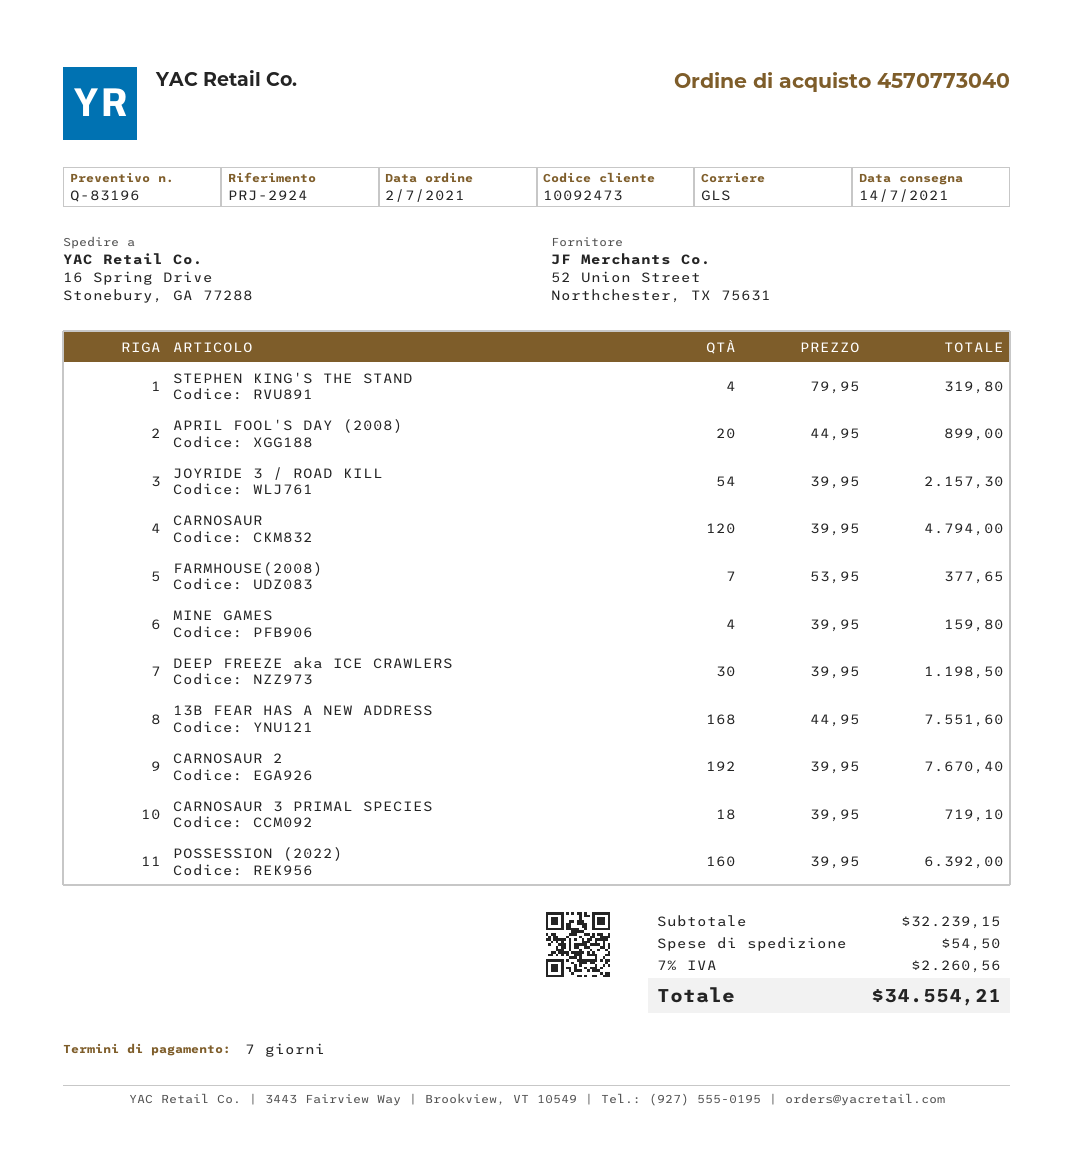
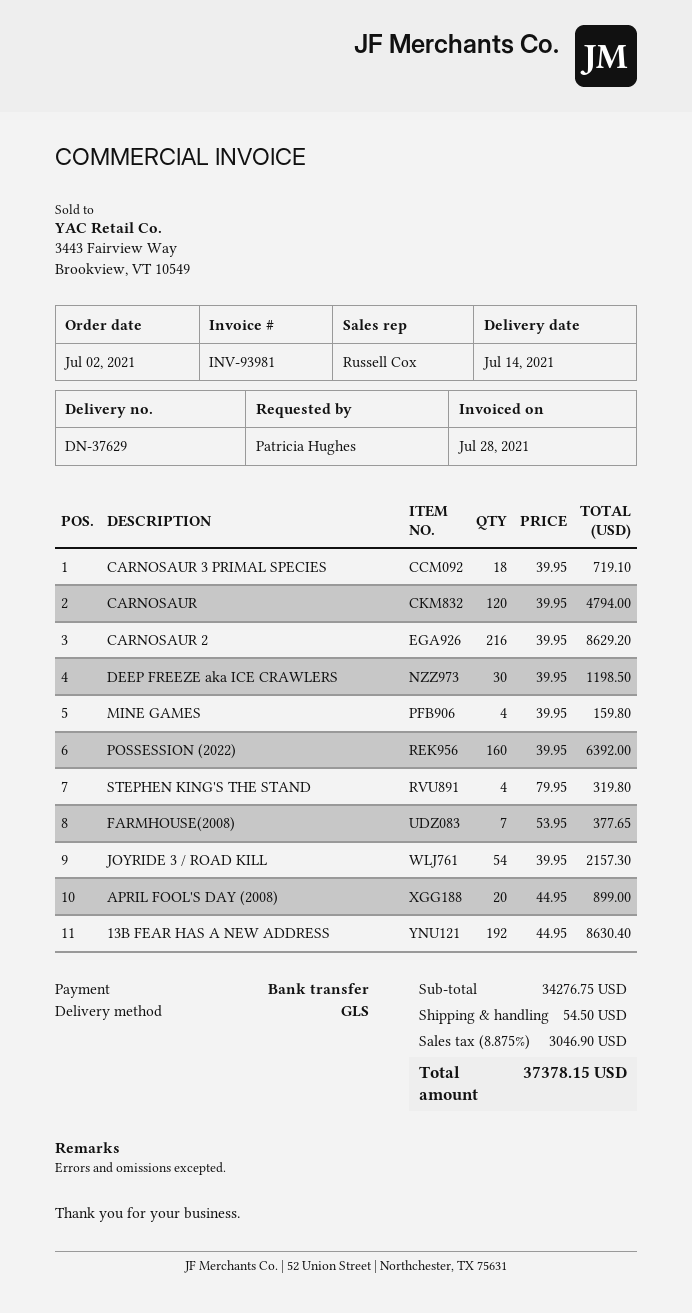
13B FEAR HAS A NEW ADDRESS: 168 x 44.95 = 7551.60 -> 192 x 44.95 = 8630.40
CARNOSAUR 2: 192 x 39.95 = 7670.40 -> 216 x 39.95 = 8629.20
subtotal: 32239.15 -> 34276.75
tax: 7% = 2260.56 -> 8.875% = 3046.90
total: 34554.21 -> 37378.15

